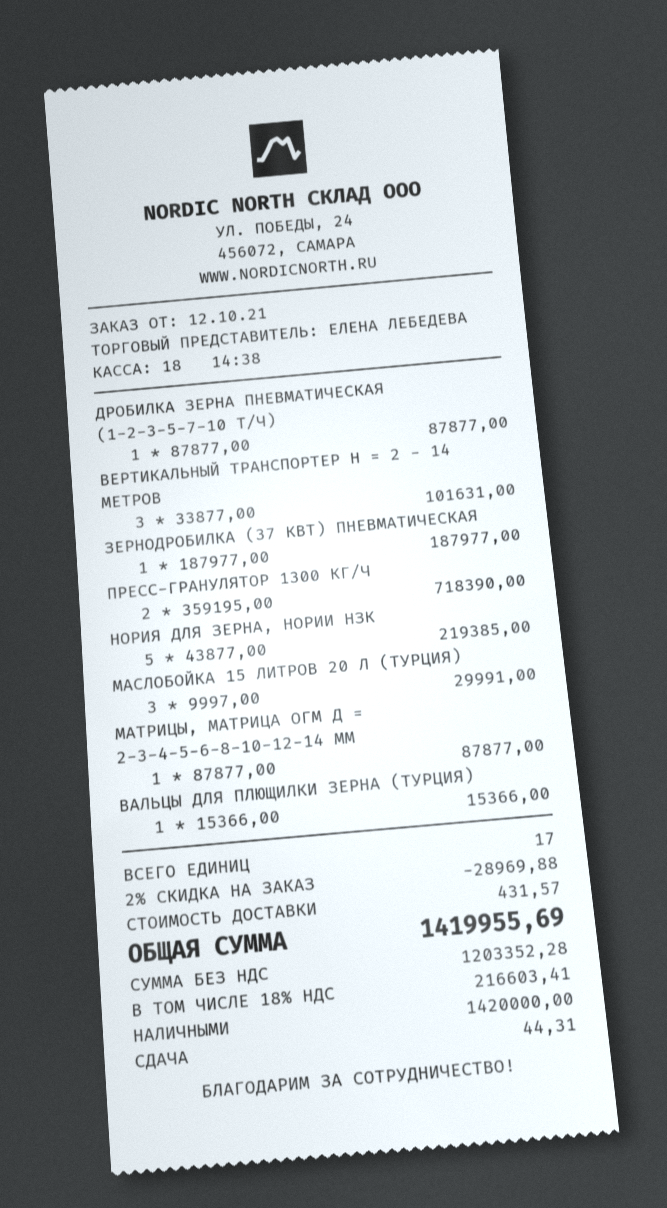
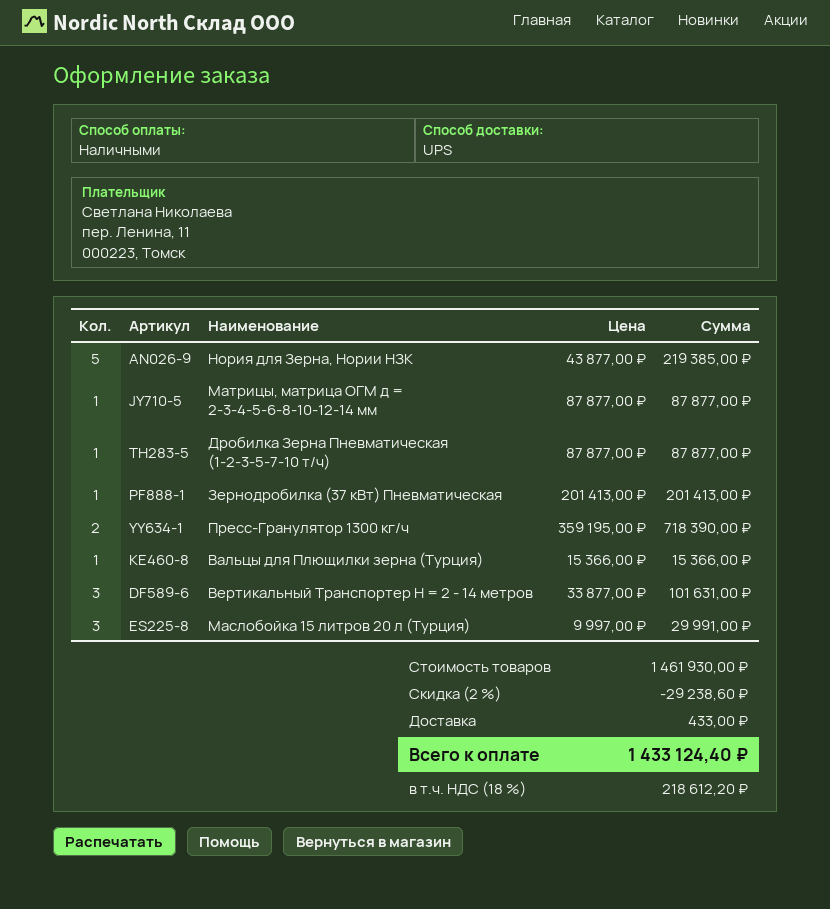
ЗЕРНОДРОБИЛКА (37 КВТ) ПНЕВМАТИЧЕСКАЯ: 1 x 187977.00 = 187977.00 -> 1 x 201413.00 = 201413.00
discount: 2% = 28969.88 -> 2% = 29238.60
shipping: 431.57 -> 433.00
tax: 18% = 216603.41 -> 18% = 218612.20
total: 1419955.69 -> 1433124.40

